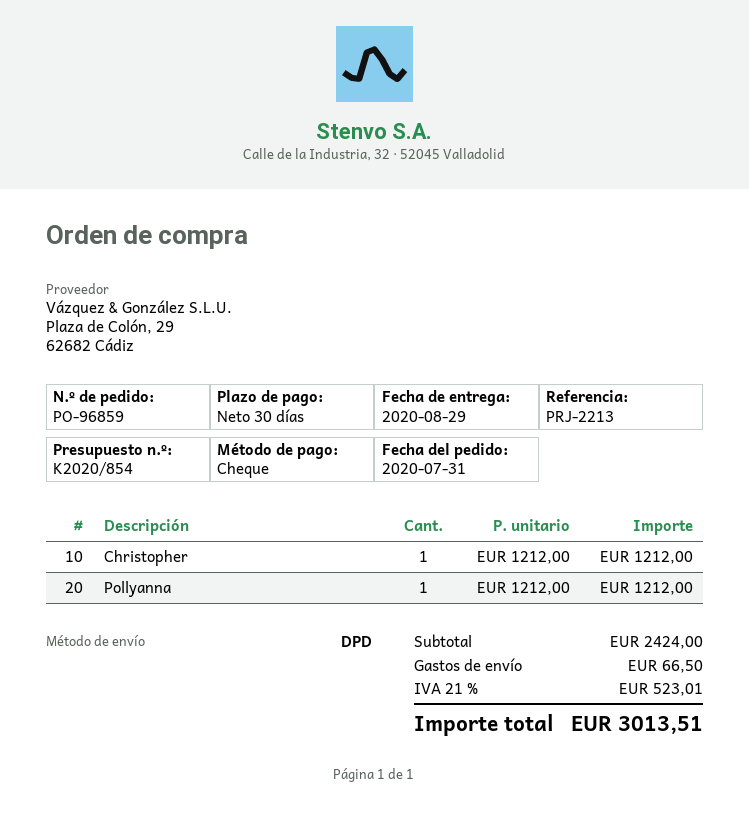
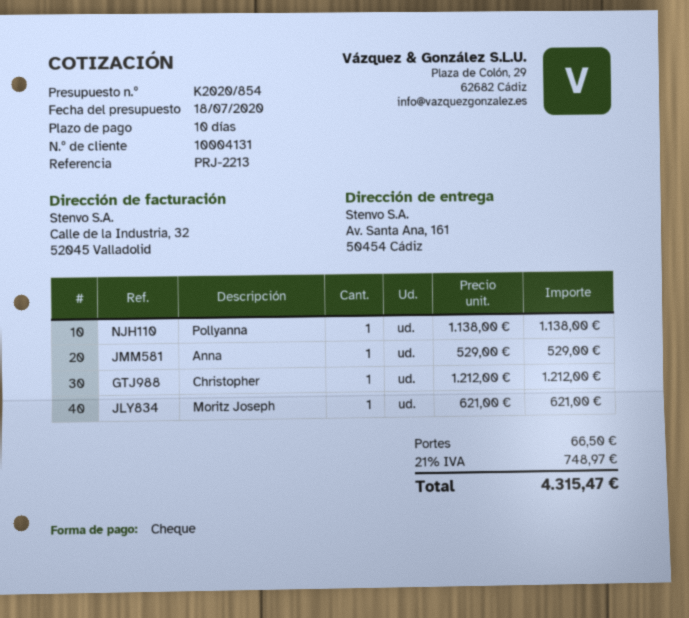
payment terms: 30 days -> 10 days
Pollyanna: 1 x 1212.00 = 1212.00 -> 1 x 1138.00 = 1138.00
Anna: none -> 1 x 529.00 = 529.00
Moritz Joseph: none -> 1 x 621.00 = 621.00
tax: 21% = 523.01 -> 21% = 748.97
total: 3013.51 -> 4315.47

